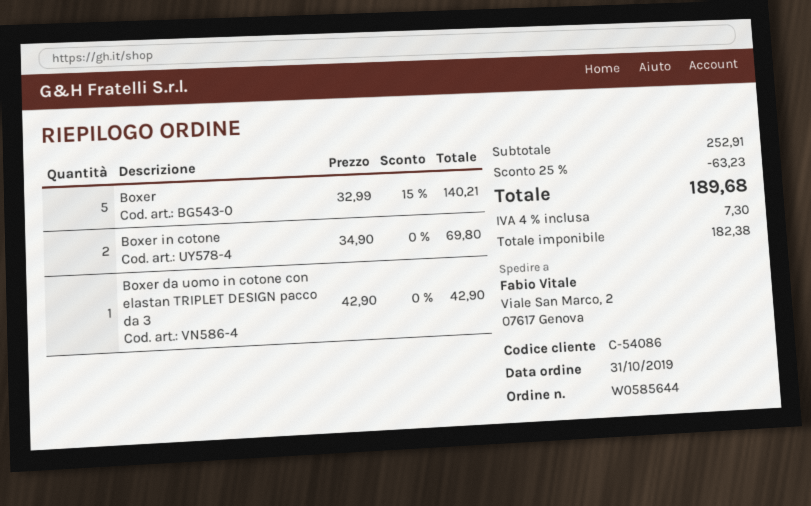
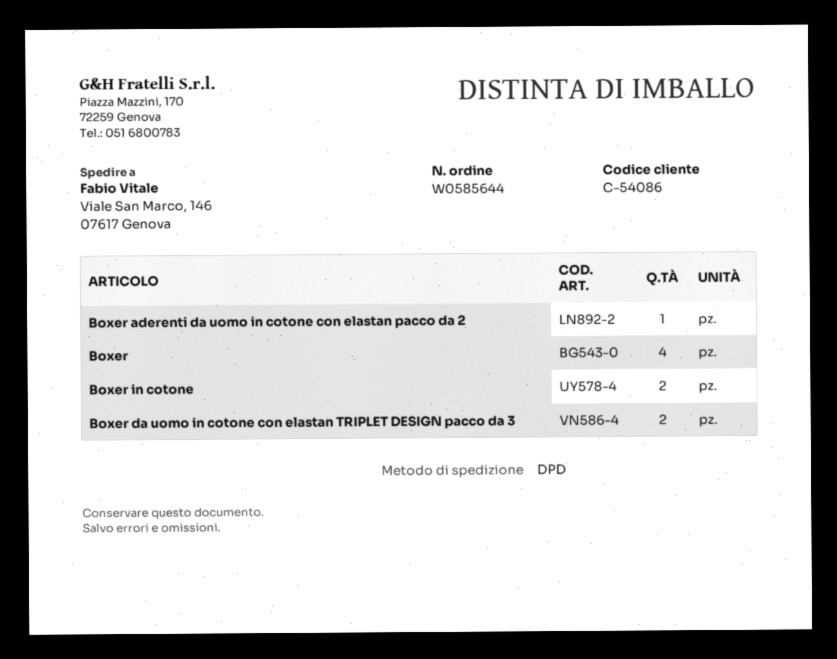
ship to: Viale San Marco, 2, 07617 Genova -> Viale San Marco, 146, 07617 Genova
Boxer: 5 -> 4
Boxer da uomo in cotone con elastan TRIPLET DESIGN pacco da 3: 1 -> 2
Boxer aderenti da uomo in cotone con elastan pacco da 2: none -> 1

